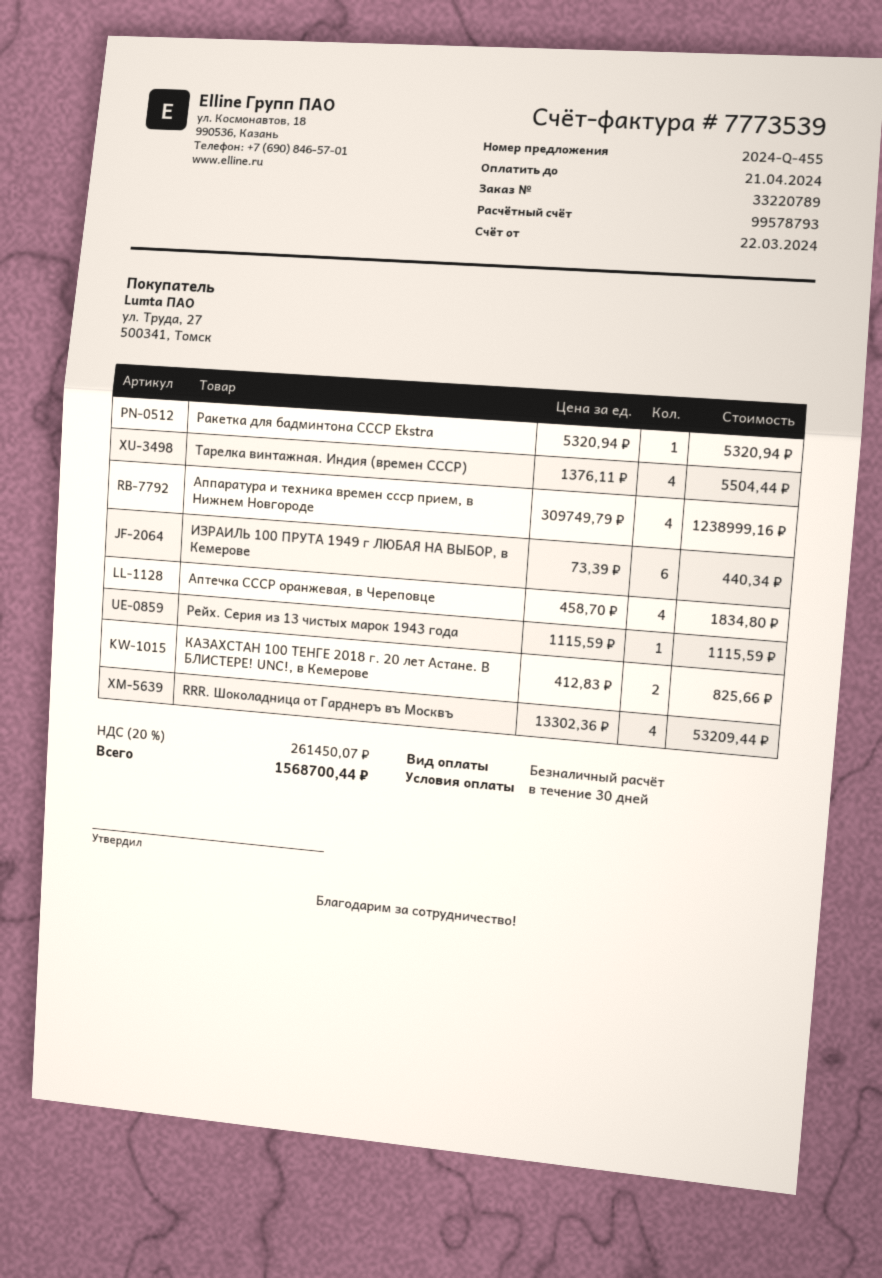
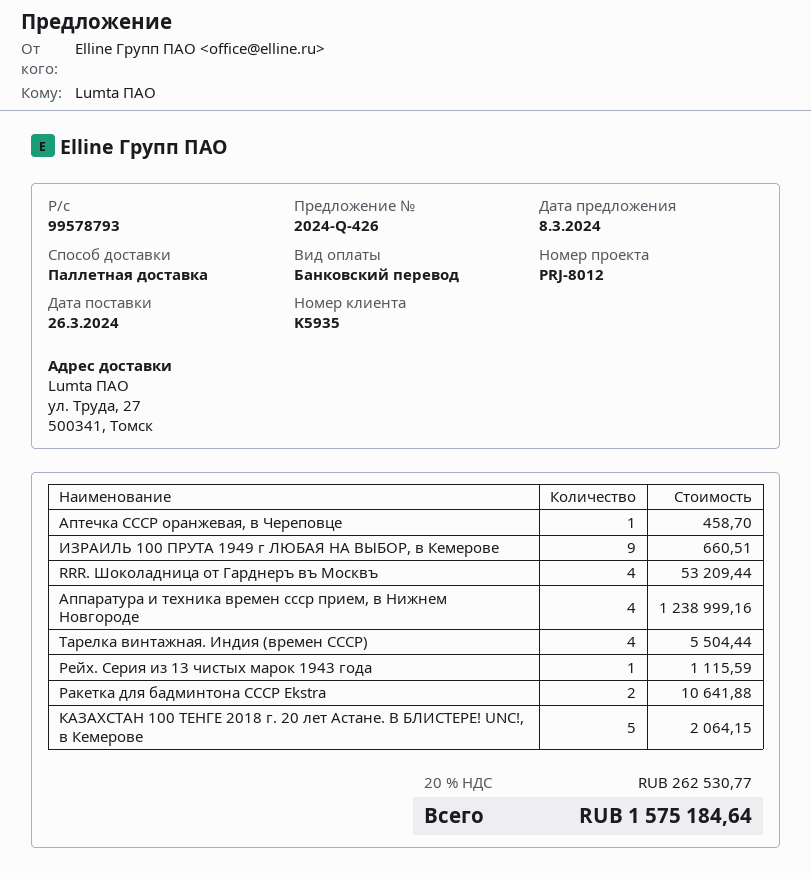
quote number: 2024-Q-455 -> 2024-Q-426
Ракетка для бадминтона СССР Ekstra: 1 for 5320.94 -> 2 for 10641.88
ИЗРАИЛЬ 100 ПРУТА 1949 г ЛЮБАЯ НА ВЫБОР, в Кемерове: 6 for 440.34 -> 9 for 660.51
Аптечка СССР оранжевая, в Череповце: 4 for 1834.80 -> 1 for 458.70
КАЗАХСТАН 100 ТЕНГЕ 2018 г. 20 лет Астане. В БЛИСТЕРЕ! UNC!, в Кемерове: 2 for 825.66 -> 5 for 2064.15
tax: 20% = 261450.07 -> 20% = 262530.77
total: 1568700.44 -> 1575184.64

